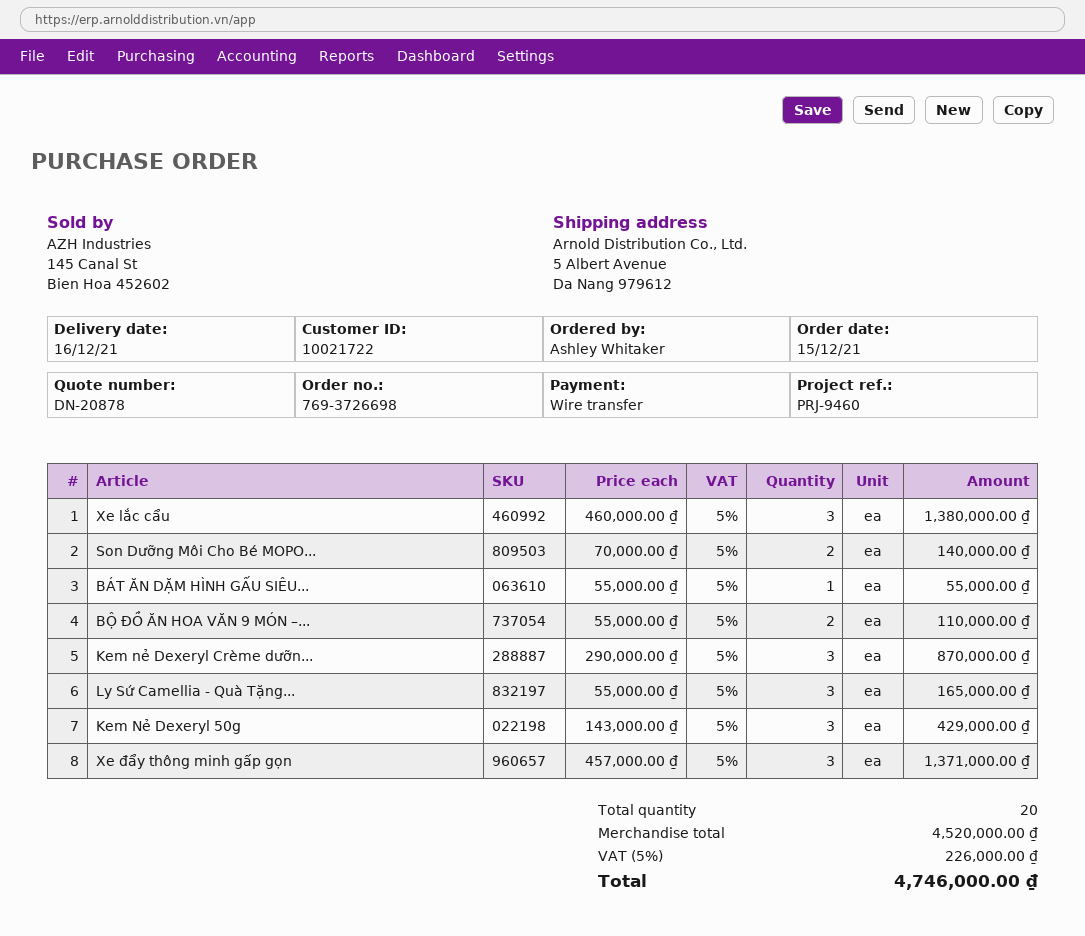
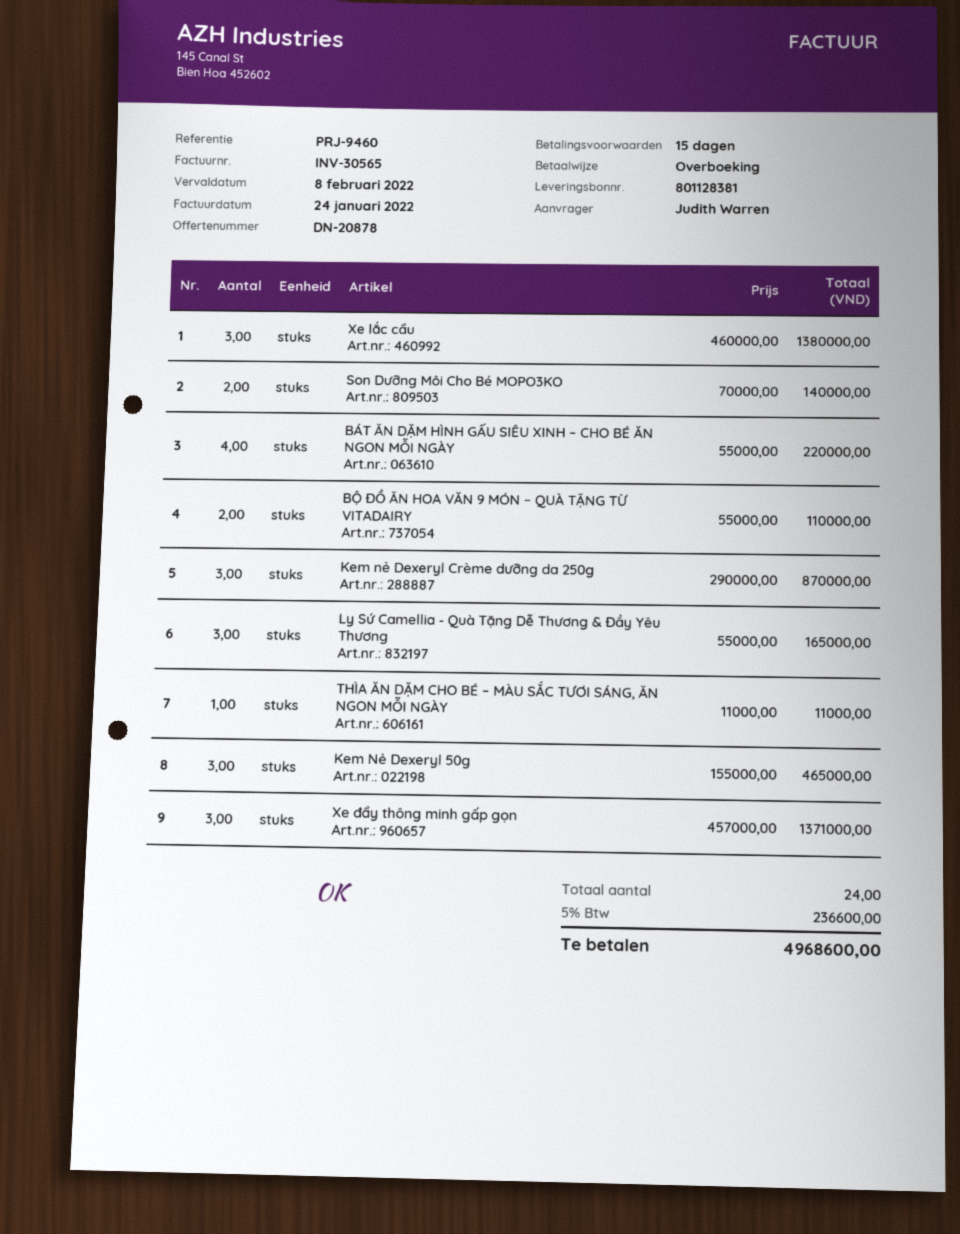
ordered by: Ashley Whitaker -> Judith Warren
BÁT ĂN DẶM HÌNH GẤU SIÊU...: 1 x 55000.00 = 55000.00 -> 4 x 55000.00 = 220000.00
Kem Nẻ Dexeryl 50g: 3 x 143000.00 = 429000.00 -> 3 x 155000.00 = 465000.00
THÌA ĂN DẶM CHO BÉ – MÀU SẮC TƯƠI SÁNG, ĂN NGON MỖI NGÀY: none -> 1 x 11000.00 = 11000.00
total quantity: 20 -> 24
tax: 5% = 226000.00 -> 5% = 236600.00
total: 4746000.00 -> 4968600.00

